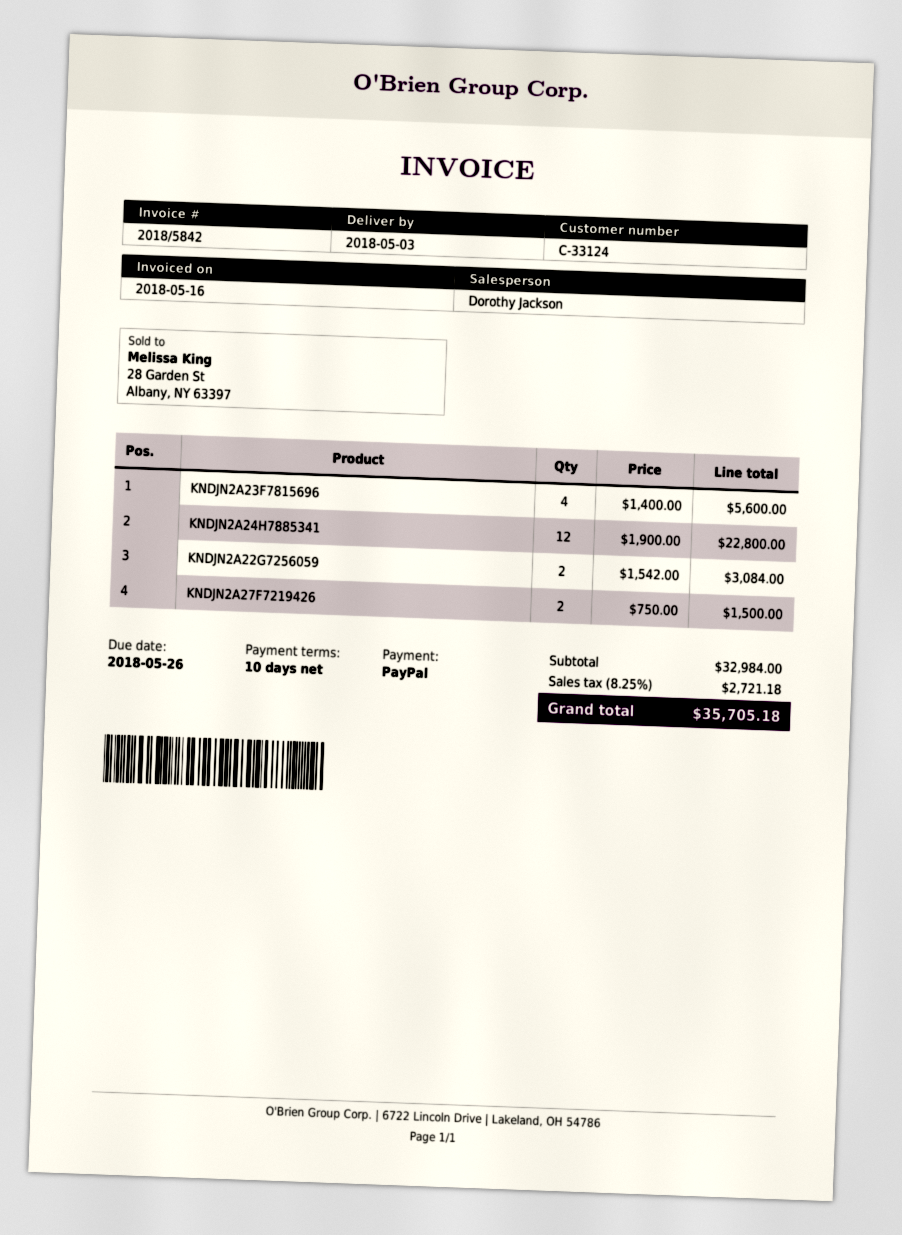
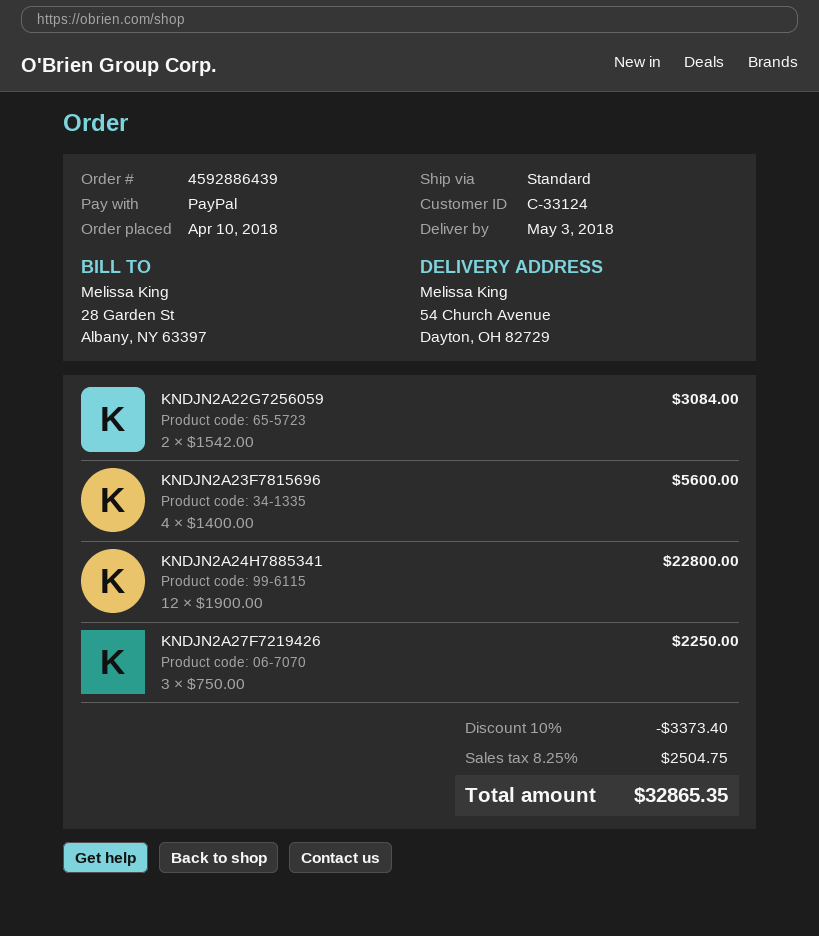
KNDJN2A27F7219426: 2 x 750.00 = 1500.00 -> 3 x 750.00 = 2250.00
discount: none -> 10% = 3373.40
tax: 8.25% = 2721.18 -> 8.25% = 2504.75
total: 35705.18 -> 32865.35

